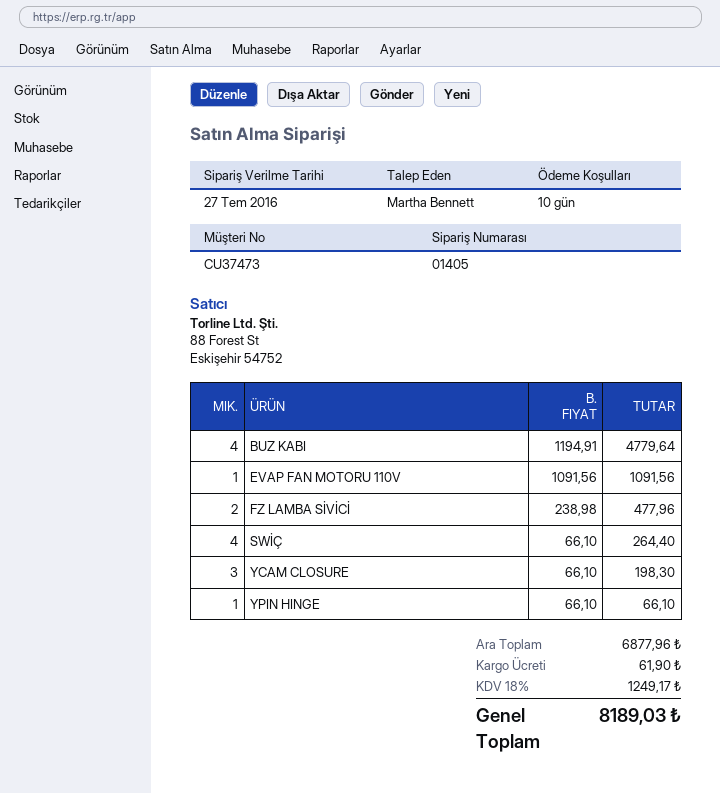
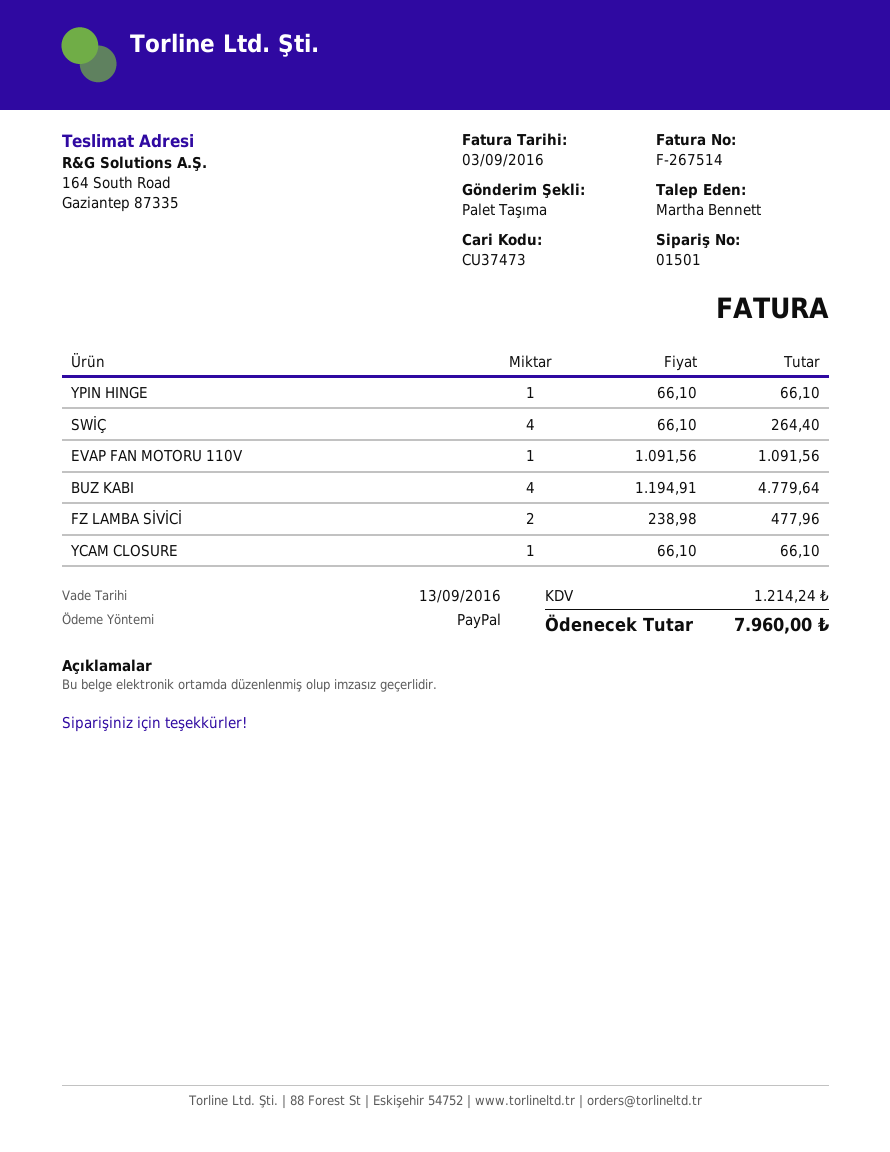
order number: 01405 -> 01501
YCAM CLOSURE: 3 x 66.10 = 198.30 -> 1 x 66.10 = 66.10
shipping: 61.90 -> none
tax: 1249.17 -> 1214.24
total: 8189.03 -> 7960.00

